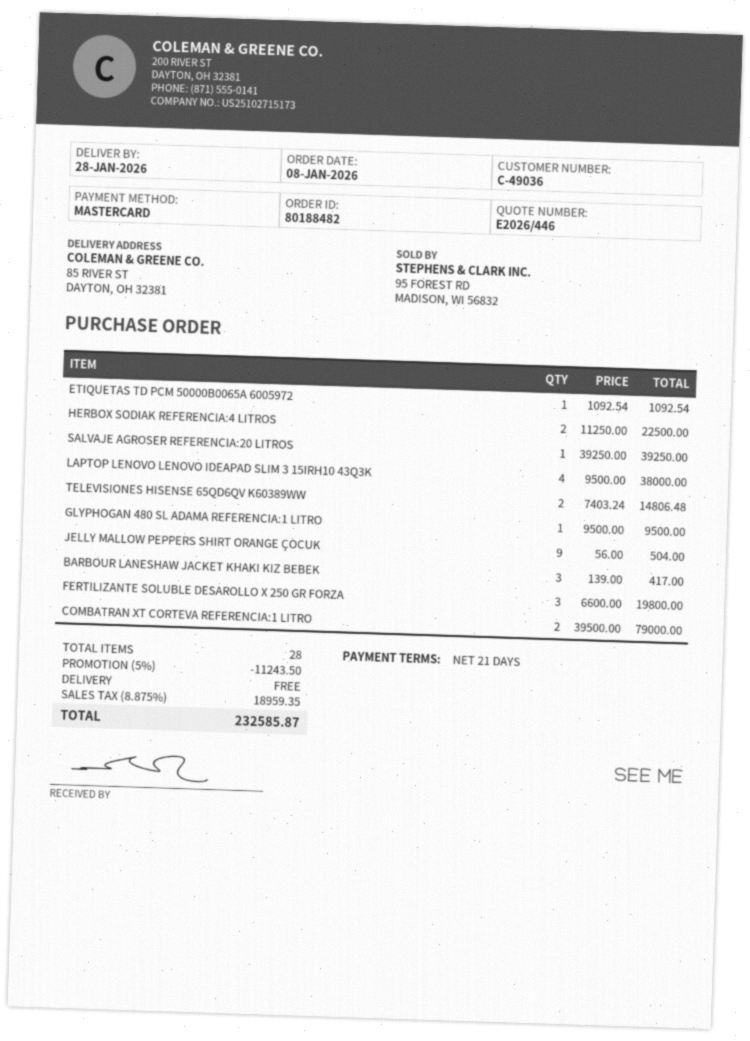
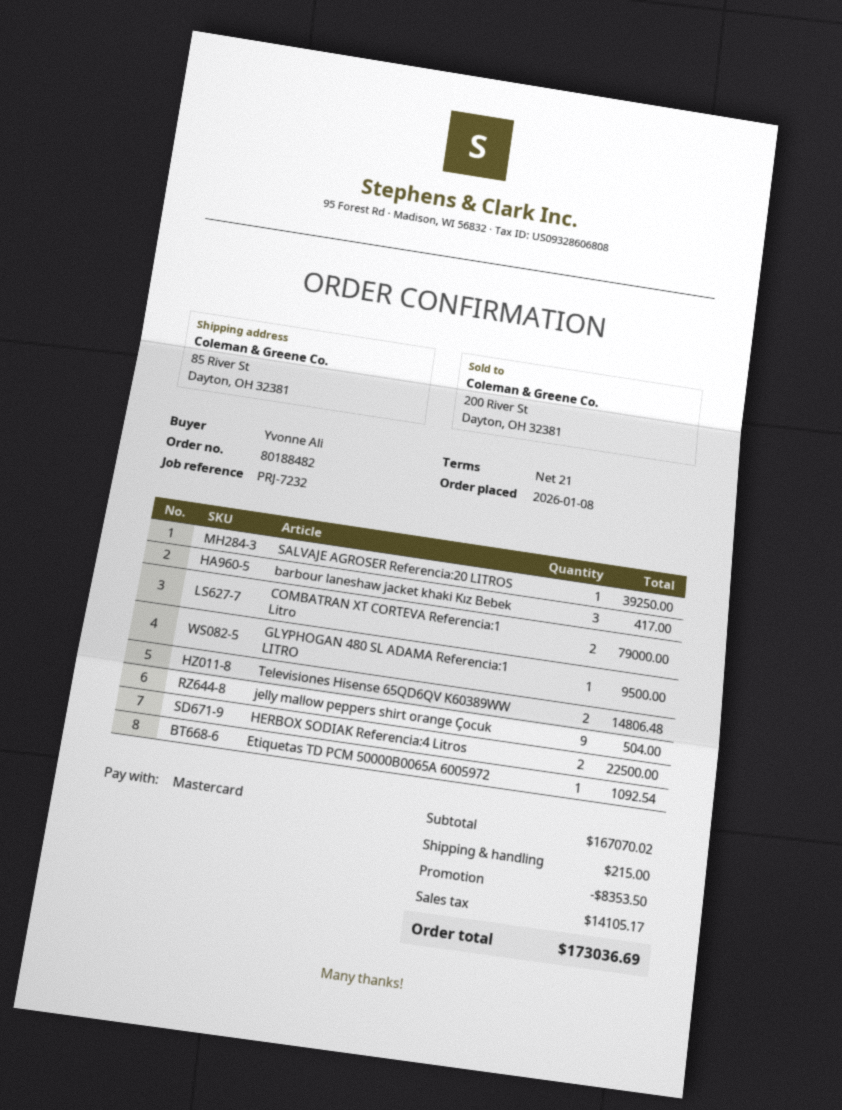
LAPTOP LENOVO LENOVO IDEAPAD SLIM 3 15IRH10 43Q3K: 4 for 38000.00 -> none
FERTILIZANTE SOLUBLE DESAROLLO X 250 GR FORZA: 3 for 19800.00 -> none
discount: 11243.50 -> 8353.50
shipping: 0.00 -> 215.00
tax: 18959.35 -> 14105.17
total: 232585.87 -> 173036.69

